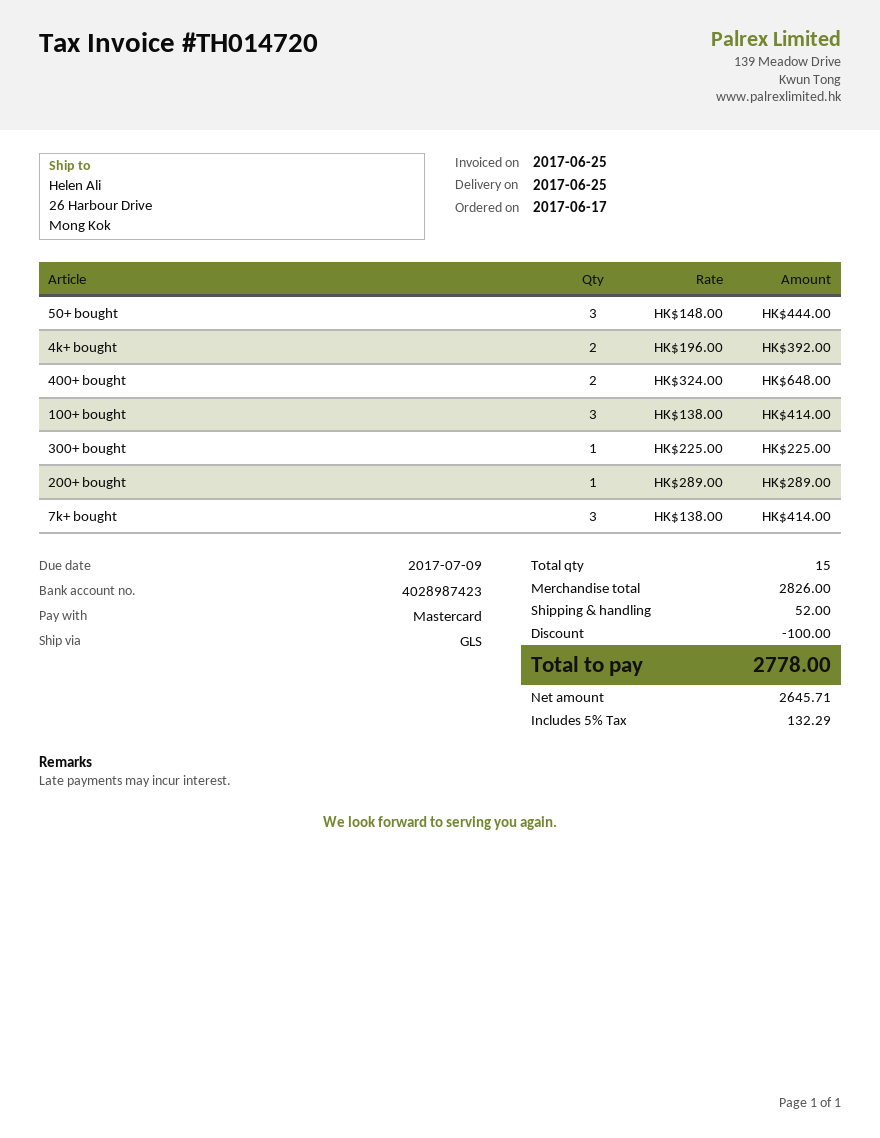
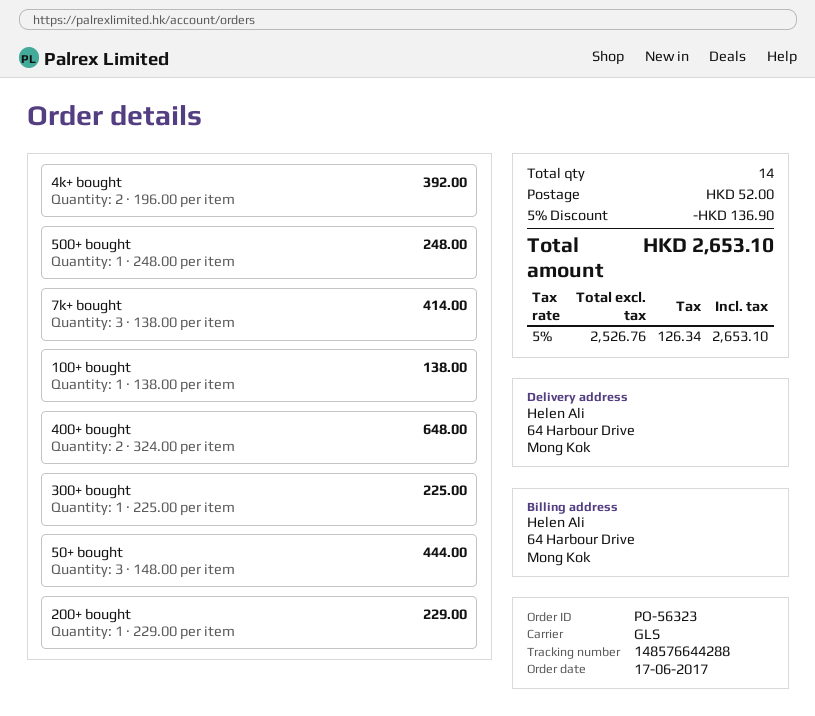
ship to: 26 Harbour Drive, Mong Kok -> 64 Harbour Drive, Mong Kok
100+ bought: 3 x 138.00 = 414.00 -> 1 x 138.00 = 138.00
200+ bought: 1 x 289.00 = 289.00 -> 1 x 229.00 = 229.00
500+ bought: none -> 1 x 248.00 = 248.00
total quantity: 15 -> 14
discount: 100.00 -> 136.90
net: 2645.71 -> 2526.76
tax: 5% = 132.29 -> 5% = 126.34
total: 2778.00 -> 2653.10

